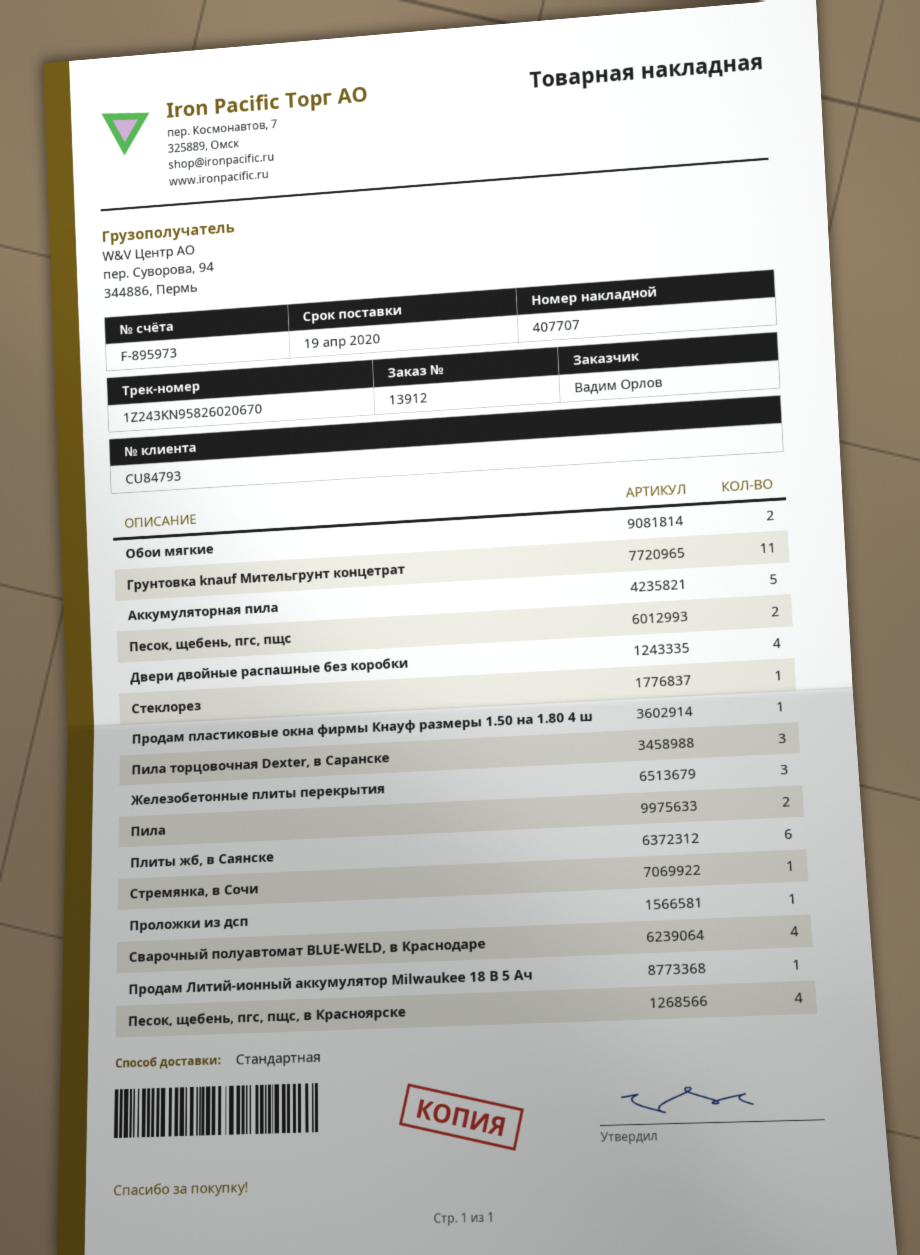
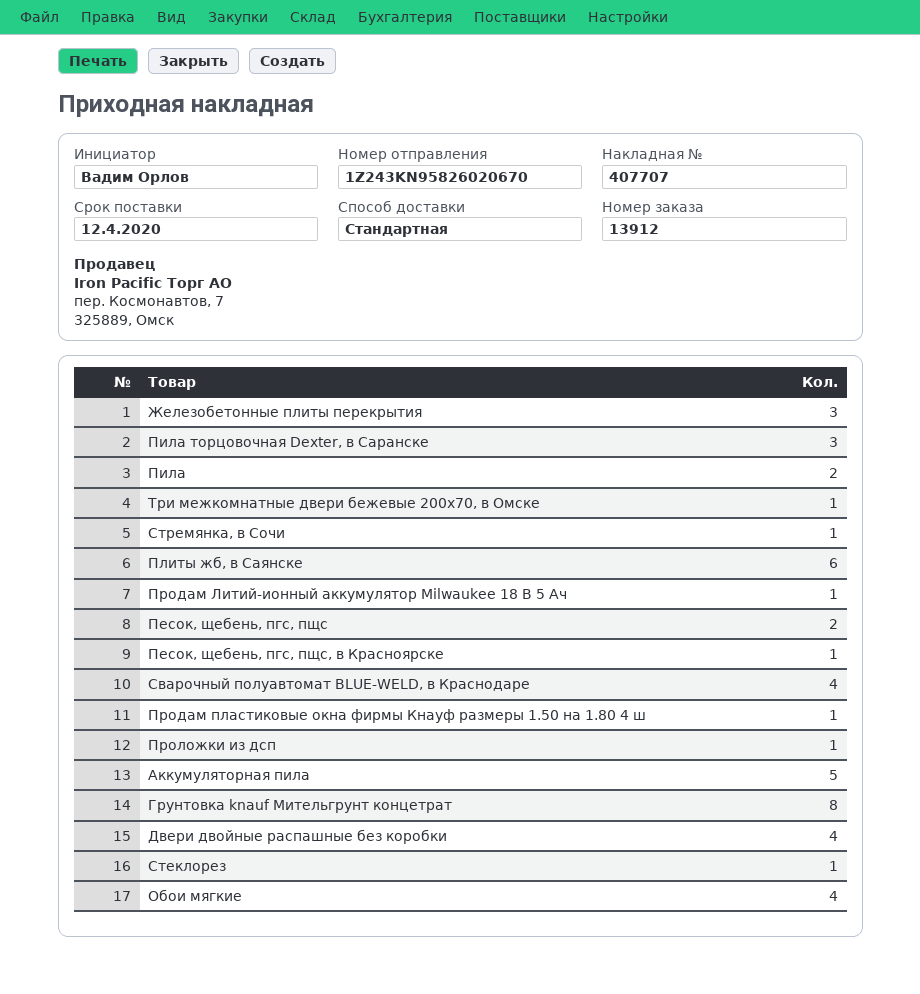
delivery date: 2020-04-19 -> 2020-04-12
Обои мягкие: 2 -> 4
Грунтовка knauf Мительгрунт концетрат: 11 -> 8
Песок, щебень, пгс, пщс, в Красноярске: 4 -> 1
Три межкомнатные двери бежевые 200x70, в Омске: none -> 1

